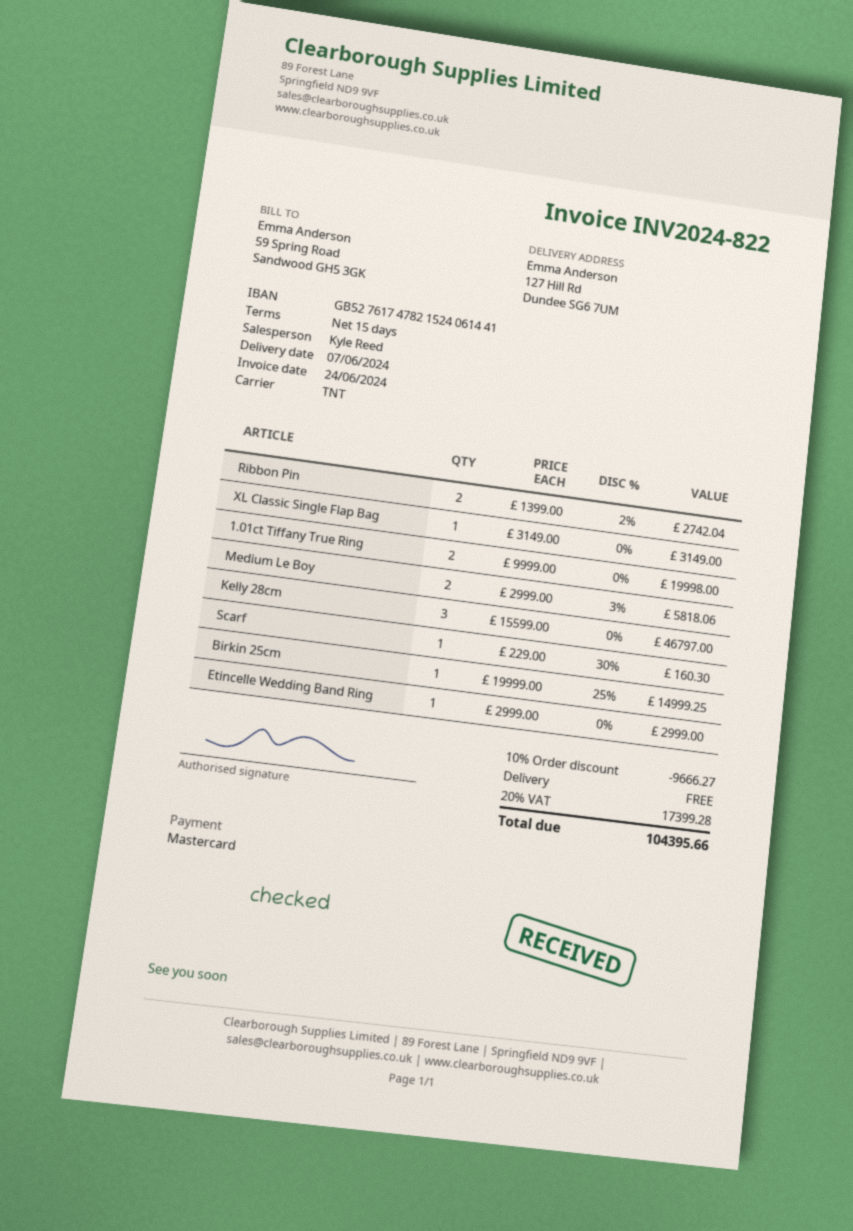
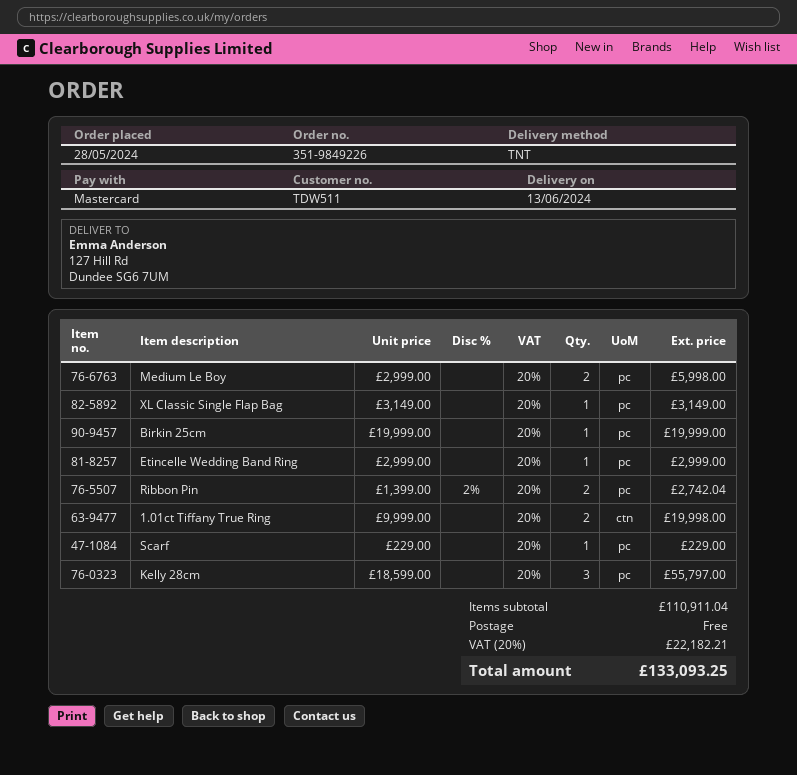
delivery date: 2024-06-07 -> 2024-06-13
Medium Le Boy: 2 x 2999.00 - 3% = 5818.06 -> 2 x 2999.00 = 5998.00
Kelly 28cm: 3 x 15599.00 = 46797.00 -> 3 x 18599.00 = 55797.00
Scarf: 1 x 229.00 - 30% = 160.30 -> 1 x 229.00 = 229.00
Birkin 25cm: 1 x 19999.00 - 25% = 14999.25 -> 1 x 19999.00 = 19999.00
discount: 10% = 9666.27 -> none
tax: 20% = 17399.28 -> 20% = 22182.21
total: 104395.66 -> 133093.25

